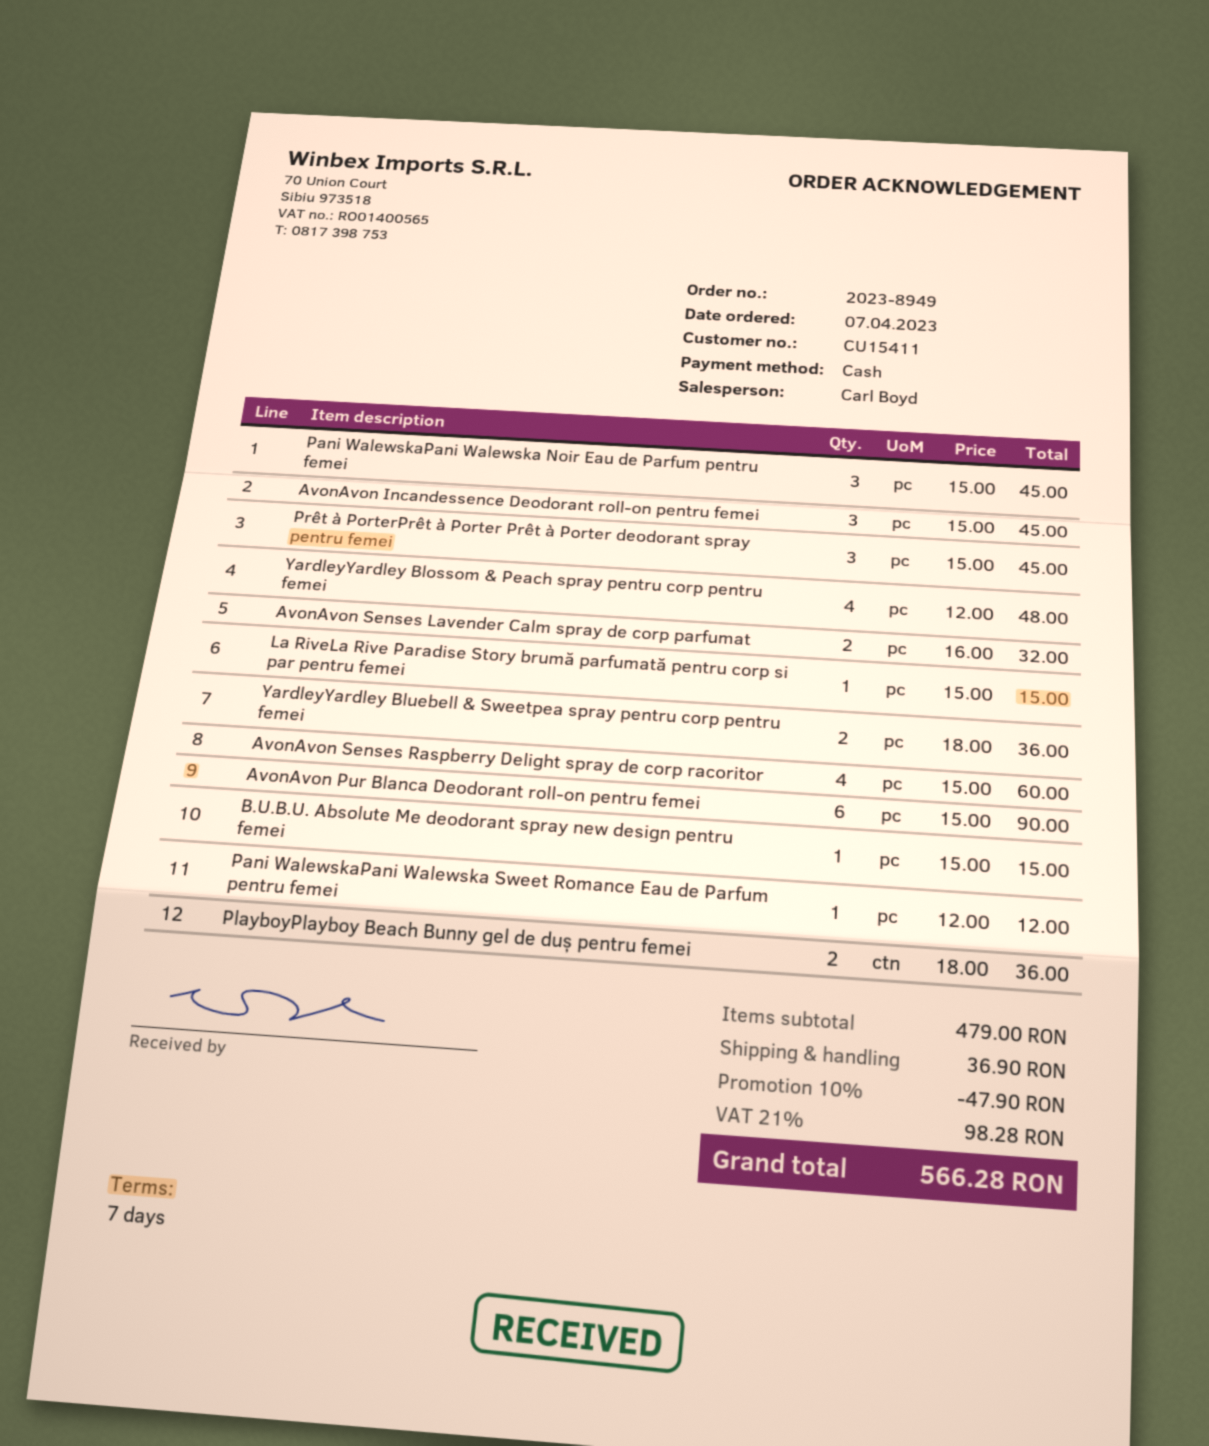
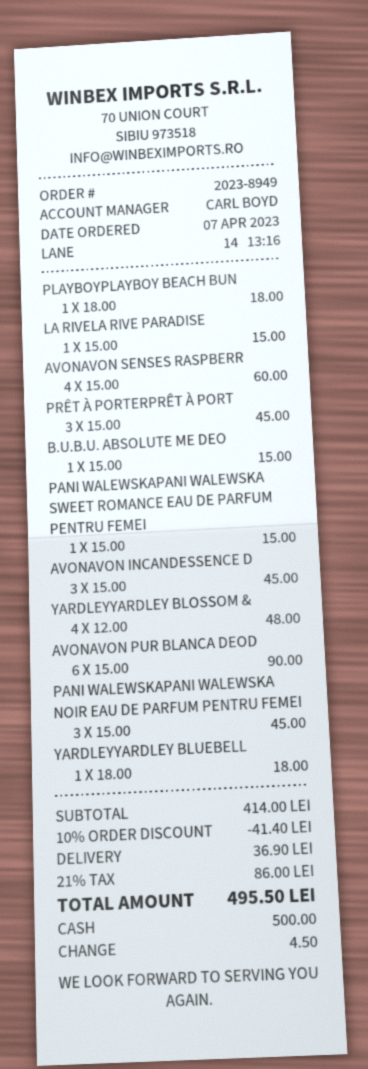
AvonAvon Senses Lavender Calm spray de corp parfumat: 2 x 16.00 = 32.00 -> none
YardleyYardley Bluebell & Sweetpea spray pentru corp pentru femei: 2 x 18.00 = 36.00 -> 1 x 18.00 = 18.00
Pani WalewskaPani Walewska Sweet Romance Eau de Parfum pentru femei: 1 x 12.00 = 12.00 -> 1 x 15.00 = 15.00
PlayboyPlayboy Beach Bunny gel de duș pentru femei: 2 x 18.00 = 36.00 -> 1 x 18.00 = 18.00
subtotal: 479.00 -> 414.00
discount: 10% = 47.90 -> 10% = 41.40
tax: 21% = 98.28 -> 21% = 86.00
total: 566.28 -> 495.50

